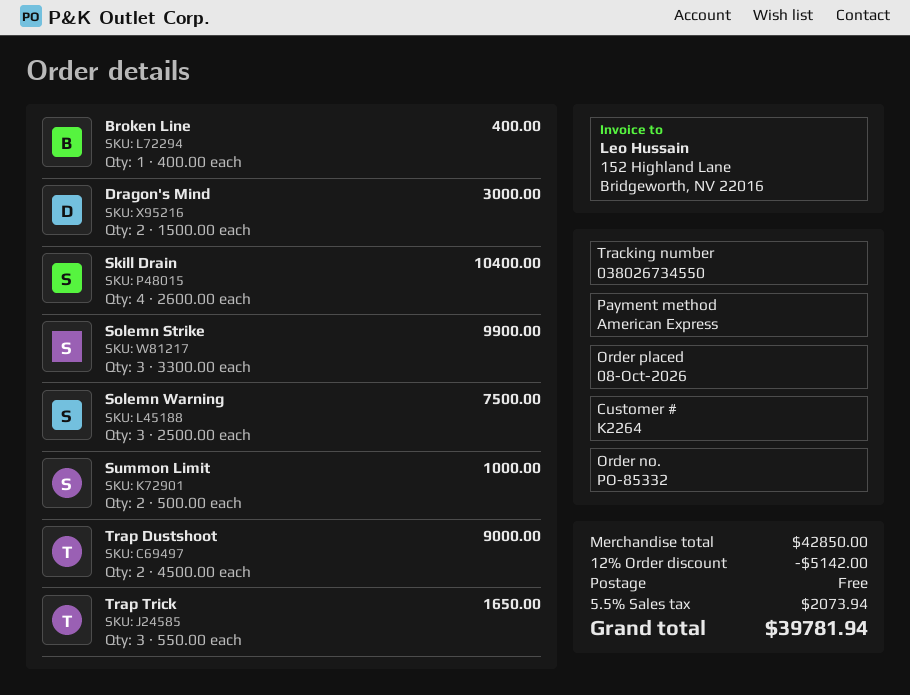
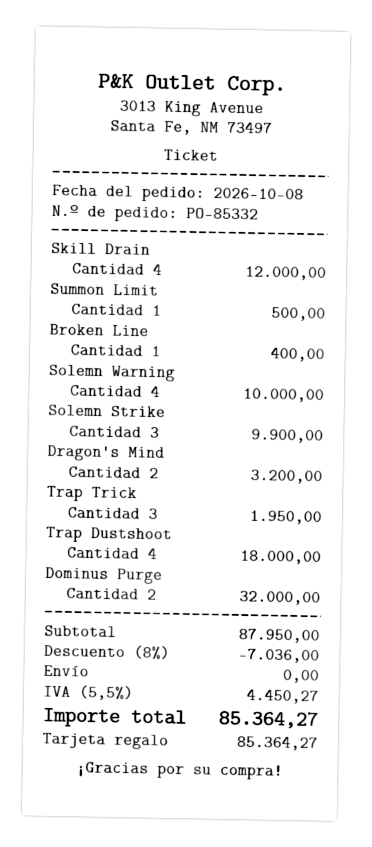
payment method: American Express -> gift card
Dragon's Mind: 2 for 3000.00 -> 2 for 3200.00
Skill Drain: 4 for 10400.00 -> 4 for 12000.00
Solemn Warning: 3 for 7500.00 -> 4 for 10000.00
Summon Limit: 2 for 1000.00 -> 1 for 500.00
Trap Dustshoot: 2 for 9000.00 -> 4 for 18000.00
Trap Trick: 3 for 1650.00 -> 3 for 1950.00
Dominus Purge: none -> 2 for 32000.00
subtotal: 42850.00 -> 87950.00
discount: 12% = 5142.00 -> 8% = 7036.00
tax: 5.5% = 2073.94 -> 5.5% = 4450.27
total: 39781.94 -> 85364.27

